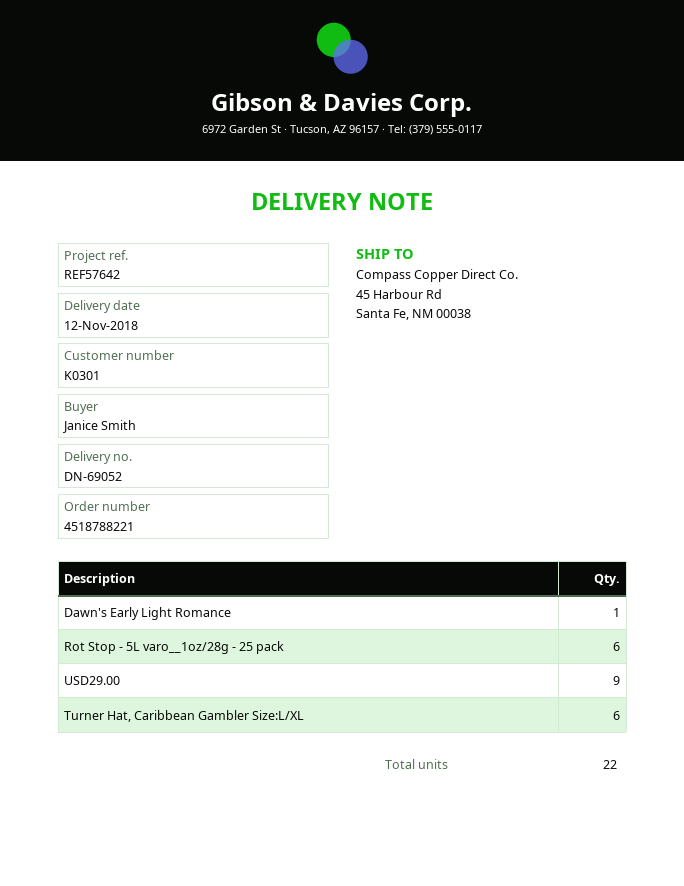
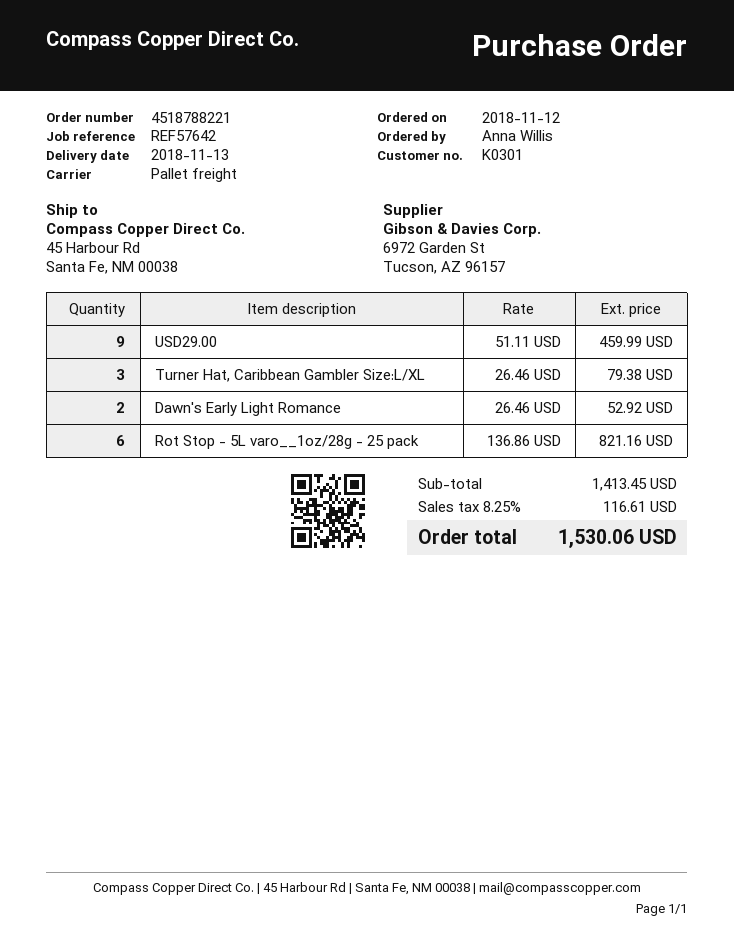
delivery date: 2018-11-12 -> 2018-11-13
ordered by: Janice Smith -> Anna Willis
Dawn's Early Light Romance: 1 -> 2
Turner Hat, Caribbean Gambler Size:L/XL: 6 -> 3

